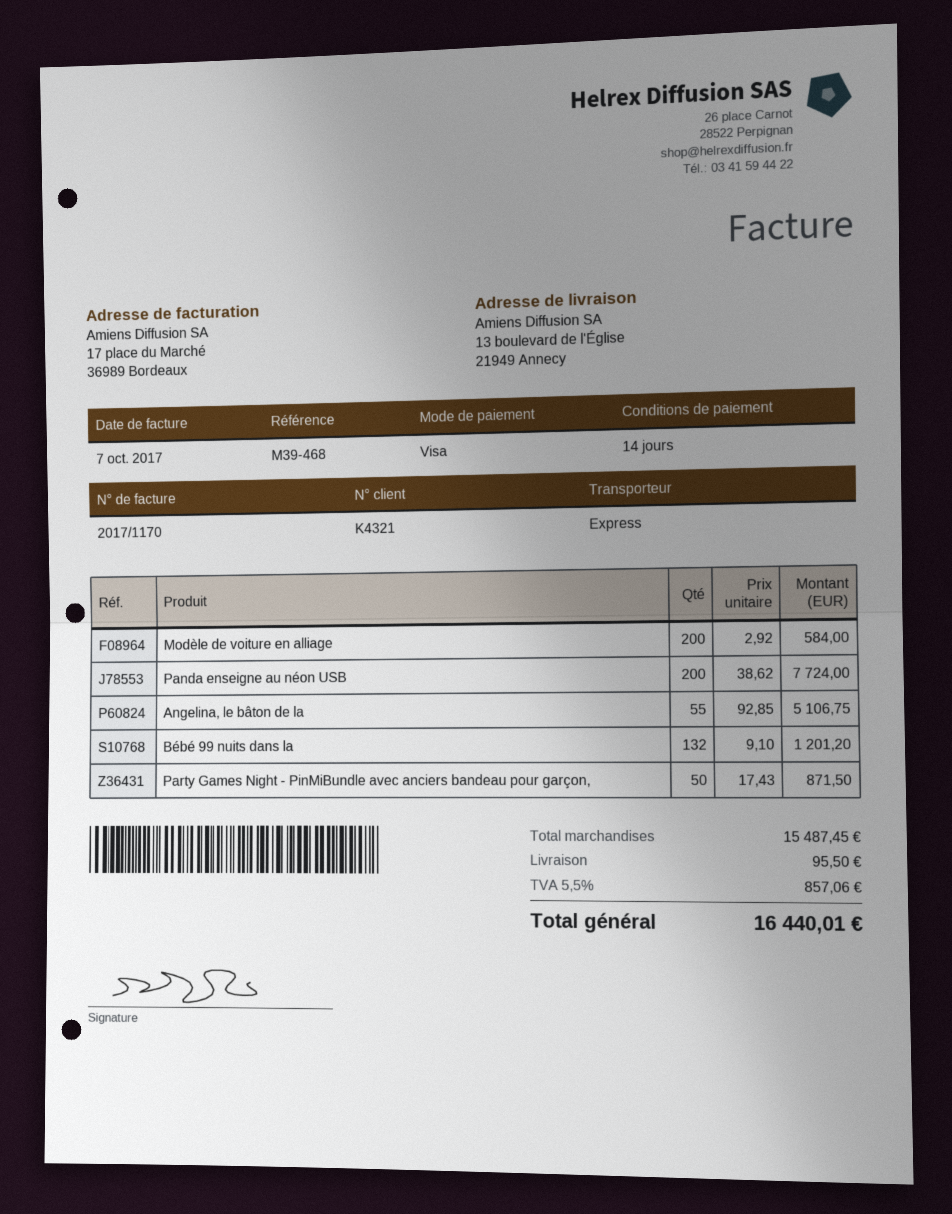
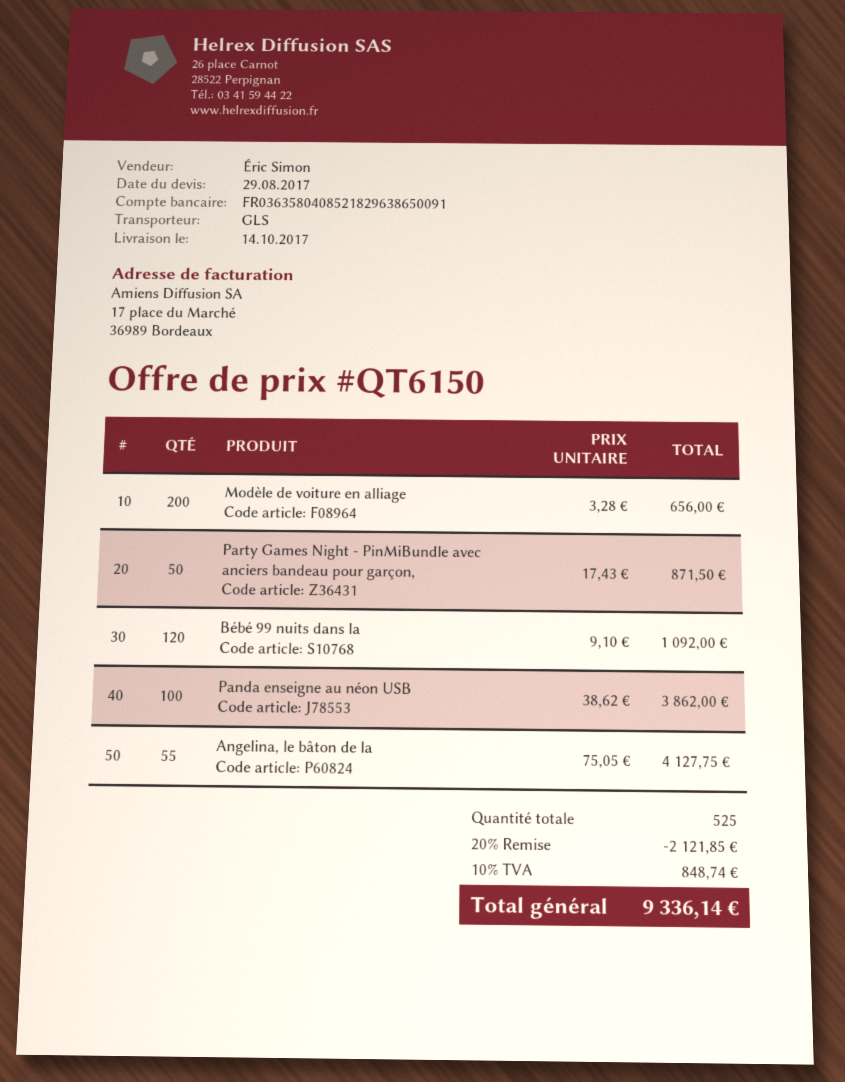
shipping method: express -> GLS
Modèle de voiture en alliage: 200 x 2.92 = 584.00 -> 200 x 3.28 = 656.00
Panda enseigne au néon USB: 200 x 38.62 = 7724.00 -> 100 x 38.62 = 3862.00
Angelina, le bâton de la: 55 x 92.85 = 5106.75 -> 55 x 75.05 = 4127.75
Bébé 99 nuits dans la: 132 x 9.10 = 1201.20 -> 120 x 9.10 = 1092.00
discount: none -> 20% = 2121.85
shipping: 95.50 -> none
tax: 5.5% = 857.06 -> 10% = 848.74
total: 16440.01 -> 9336.14

